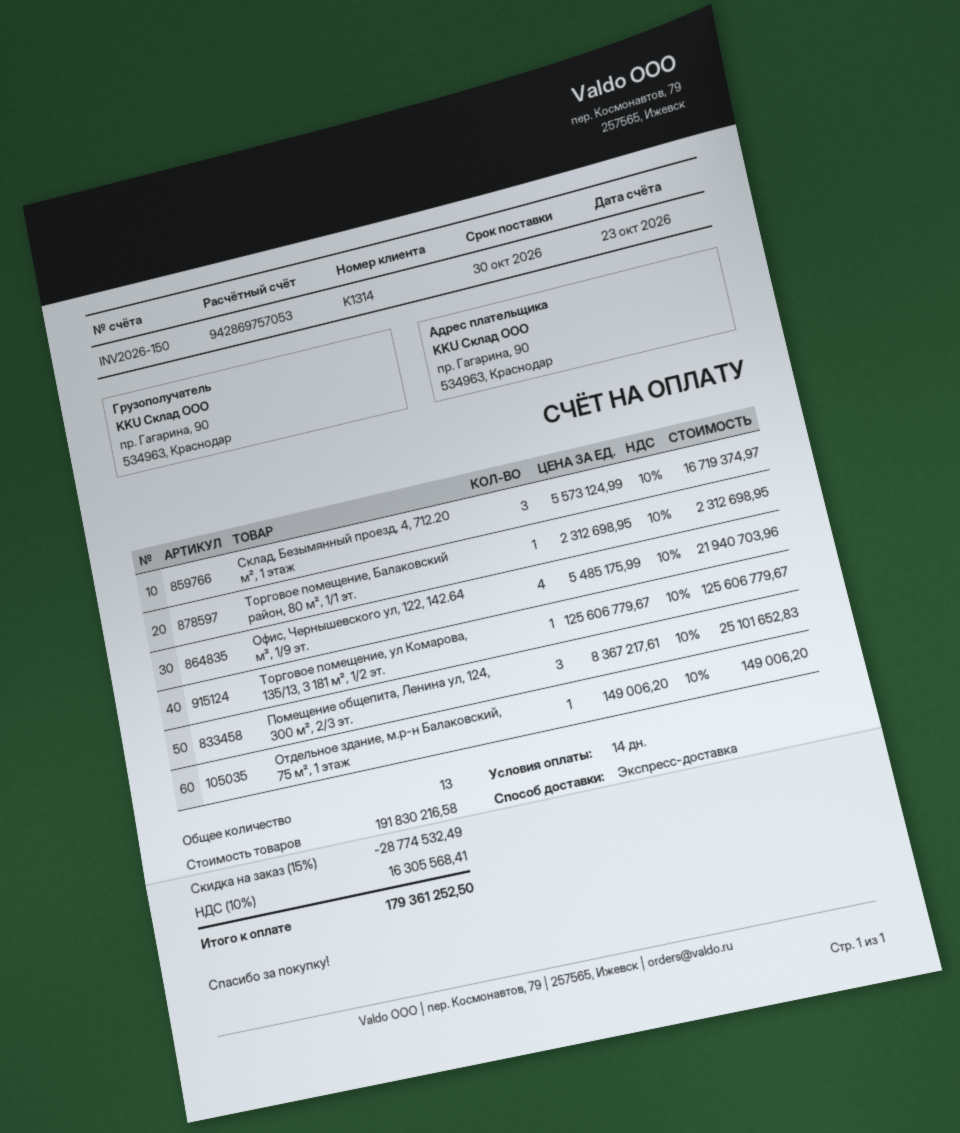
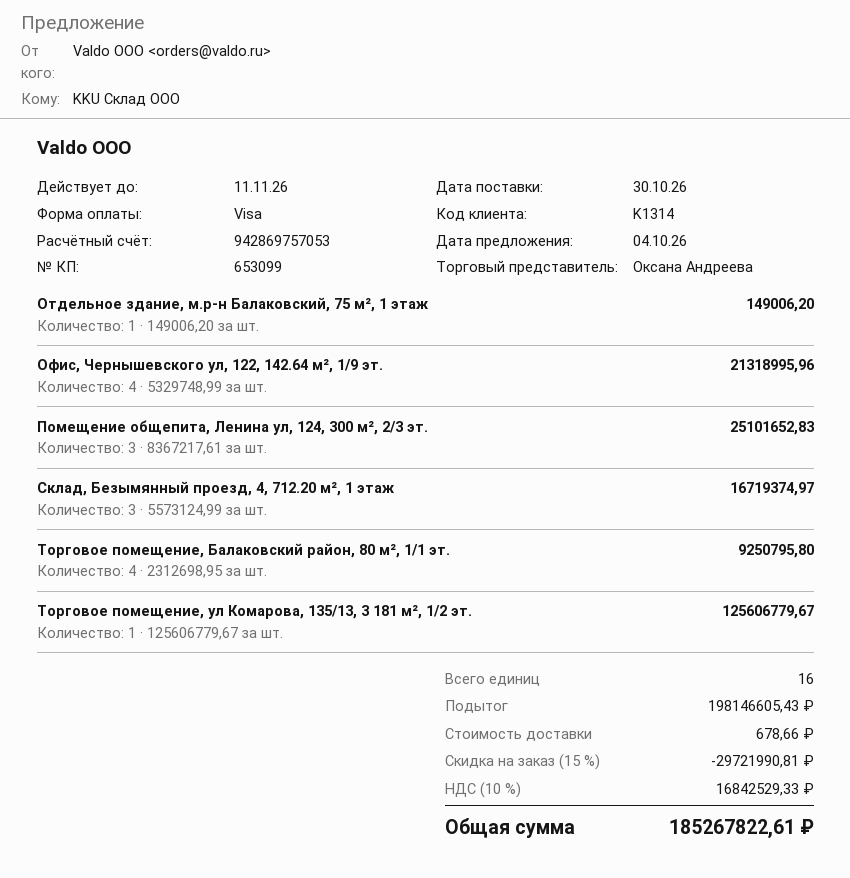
Торговое помещение, Балаковский район, 80 м², 1/1 эт.: 1 x 2312698.95 = 2312698.95 -> 4 x 2312698.95 = 9250795.80
Офис, Чернышевского ул, 122, 142.64 м², 1/9 эт.: 4 x 5485175.99 = 21940703.96 -> 4 x 5329748.99 = 21318995.96
total quantity: 13 -> 16
subtotal: 191830216.58 -> 198146605.43
discount: 15% = 28774532.49 -> 15% = 29721990.81
shipping: none -> 678.66
tax: 10% = 16305568.41 -> 10% = 16842529.33
total: 179361252.50 -> 185267822.61

